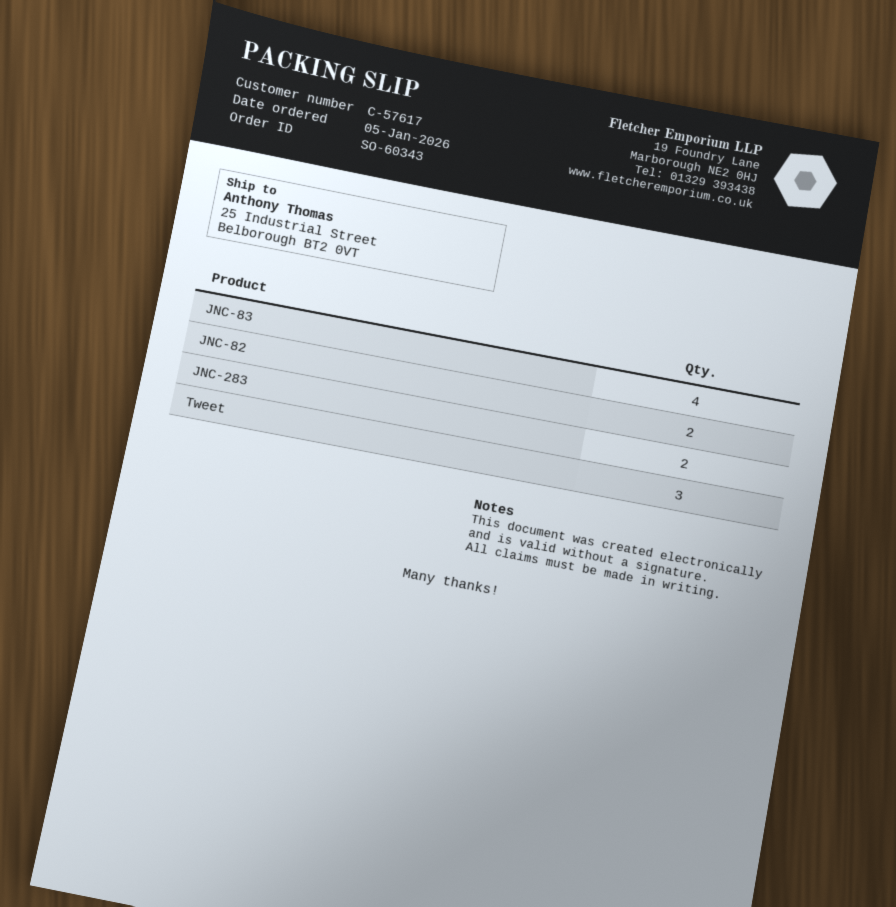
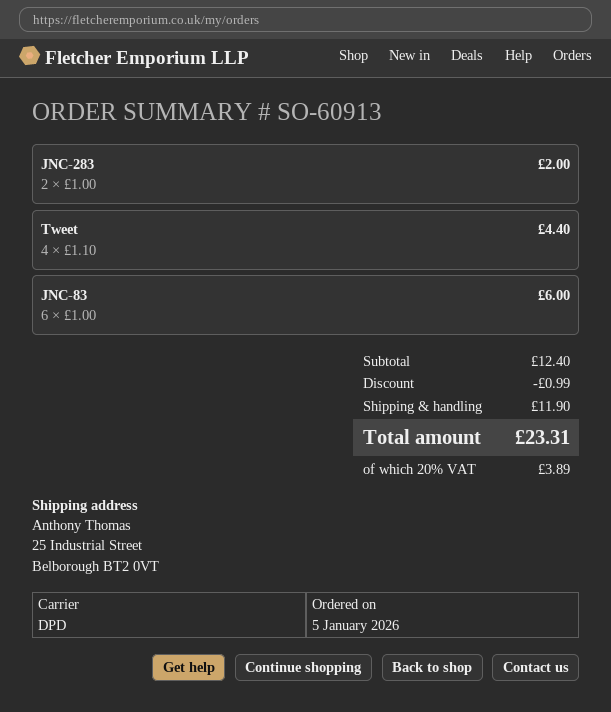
order number: SO-60343 -> SO-60913
JNC-83: 4 -> 6
JNC-82: 2 -> none
Tweet: 3 -> 4

